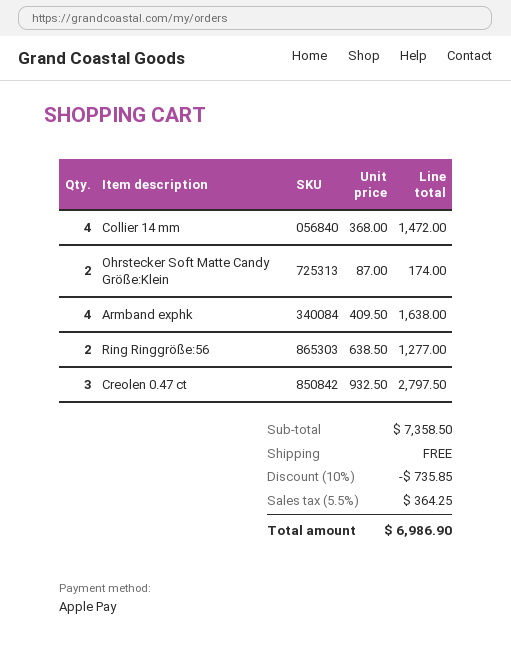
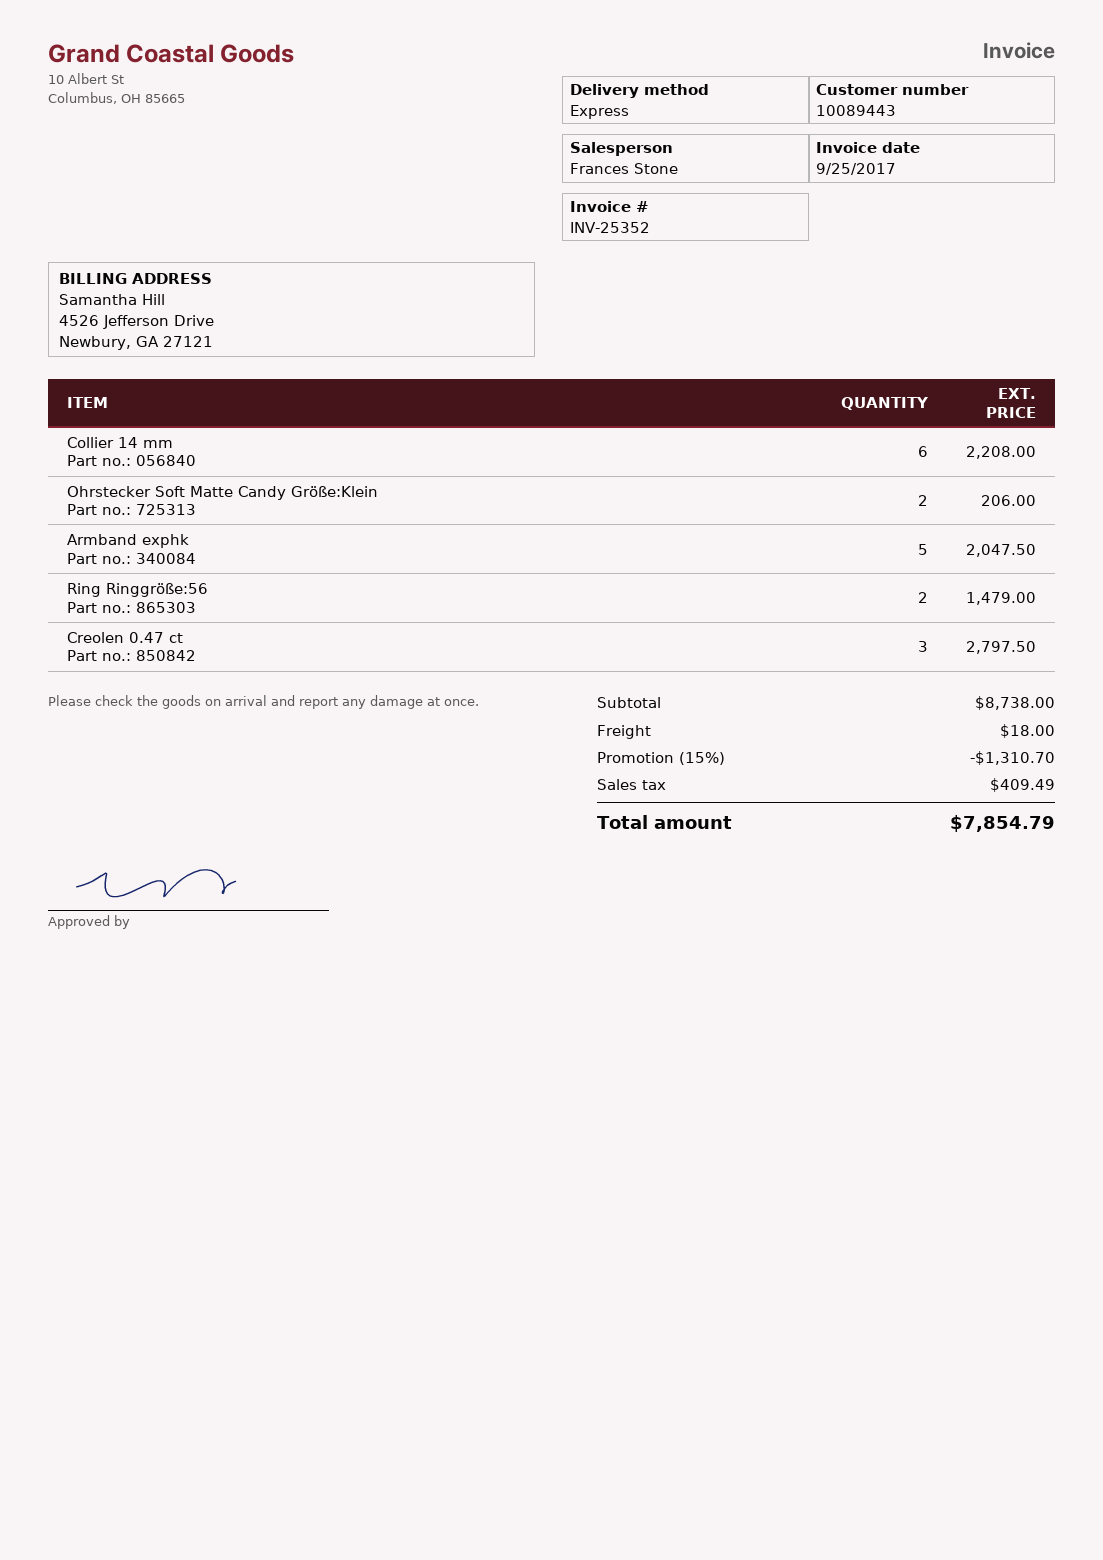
Collier 14 mm: 4 for 1472.00 -> 6 for 2208.00
Ohrstecker Soft Matte Candy Größe:Klein: 2 for 174.00 -> 2 for 206.00
Armband exphk: 4 for 1638.00 -> 5 for 2047.50
Ring Ringgröße:56: 2 for 1277.00 -> 2 for 1479.00
subtotal: 7358.50 -> 8738.00
discount: 10% = 735.85 -> 15% = 1310.70
shipping: 0.00 -> 18.00
tax: 364.25 -> 409.49
total: 6986.90 -> 7854.79

